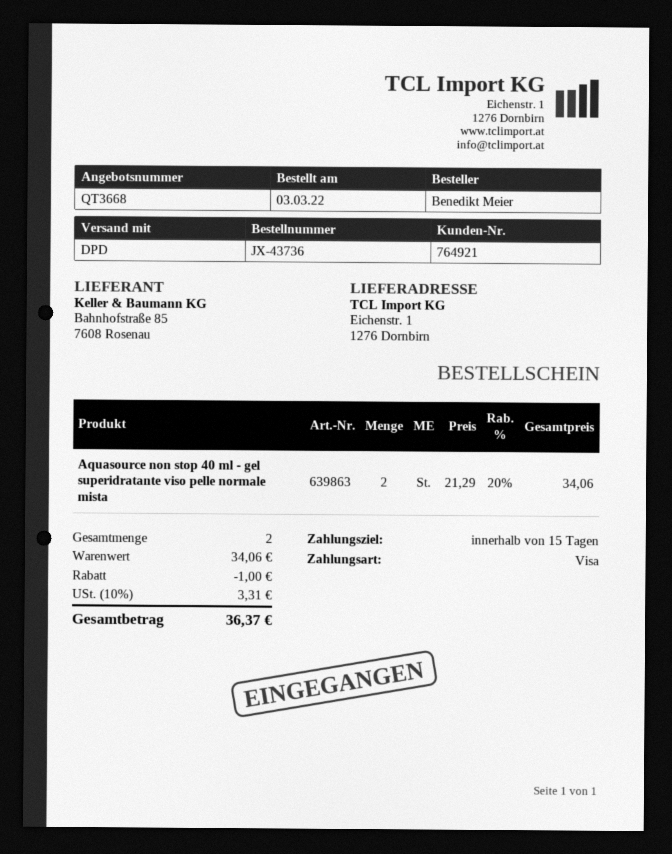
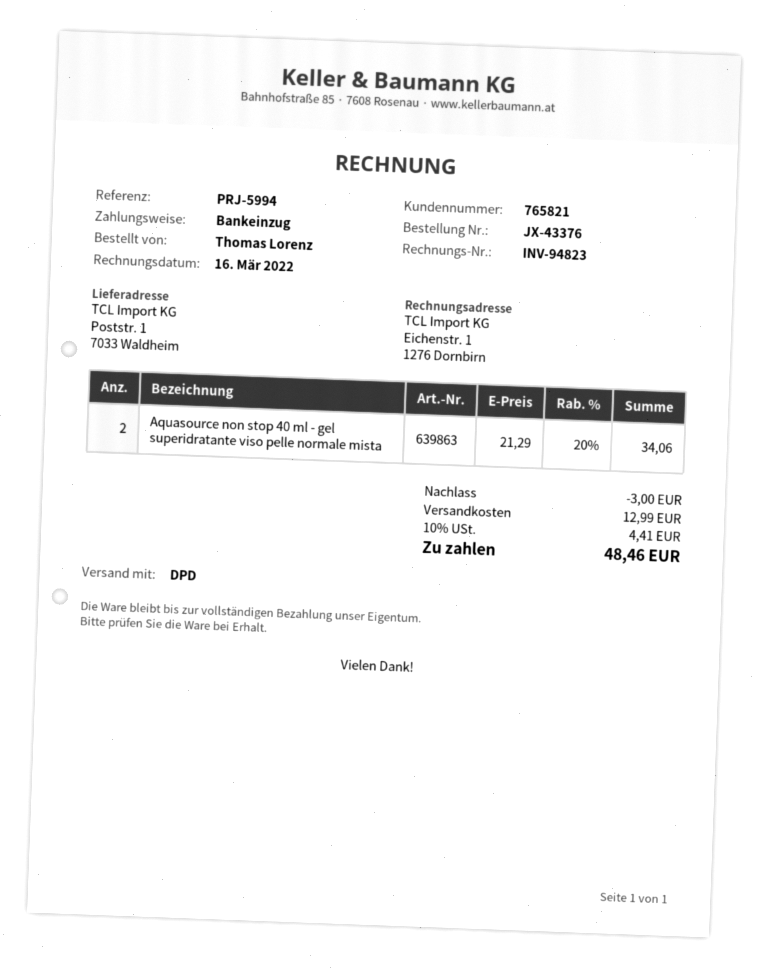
order number: JX-43736 -> JX-43376
customer number: 764921 -> 765821
ordered by: Benedikt Meier -> Thomas Lorenz
payment method: Visa -> direct debit
ship to: Eichenstr. 1, 1276 Dornbirn -> Poststr. 1, 7033 Waldheim
discount: 1.00 -> 3.00
shipping: none -> 12.99
tax: 10% = 3.31 -> 10% = 4.41
total: 36.37 -> 48.46

